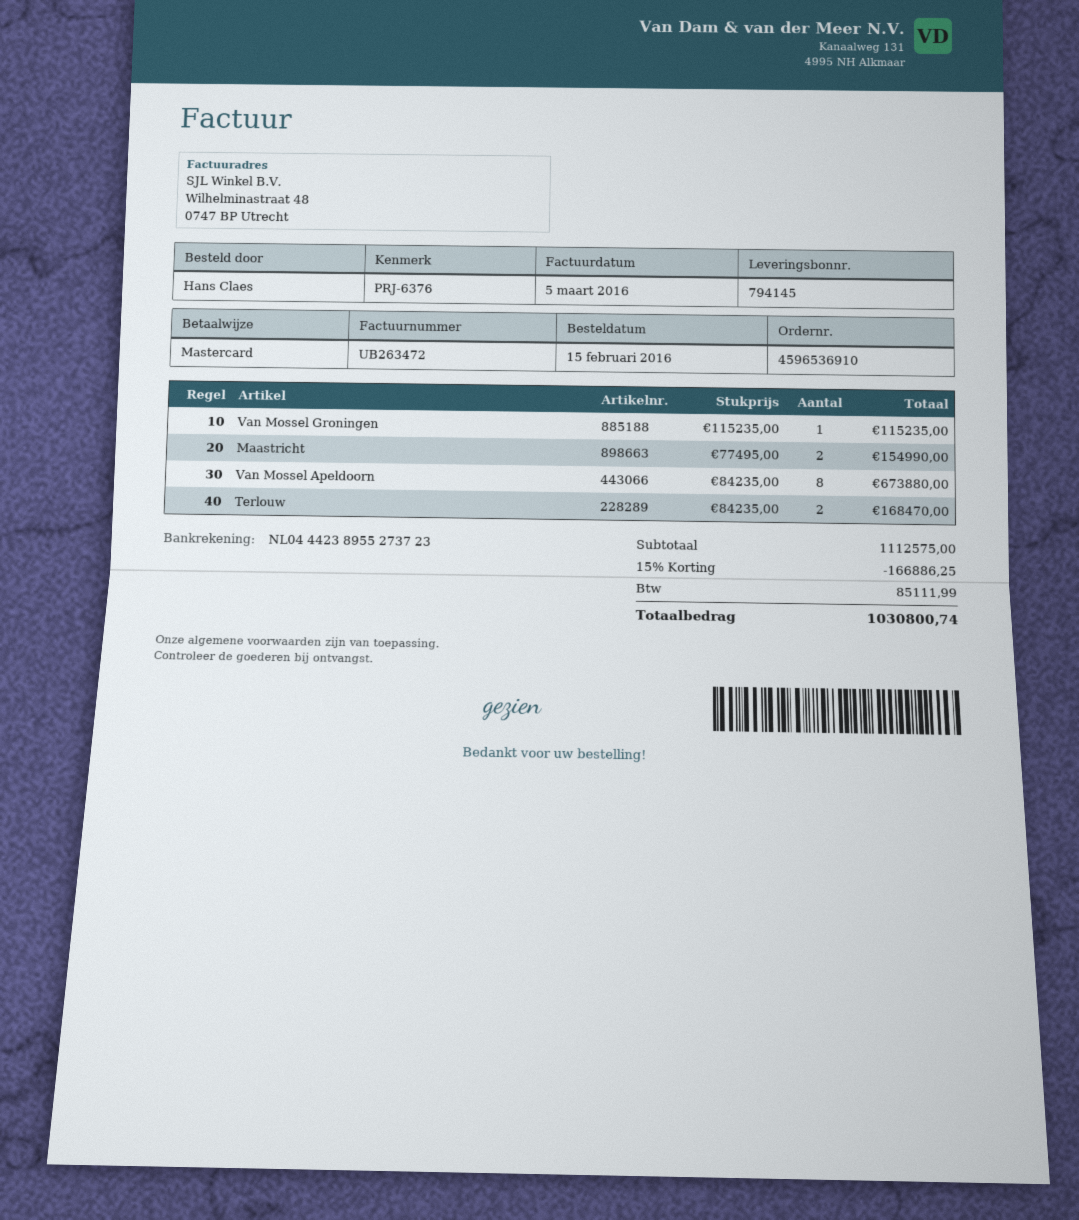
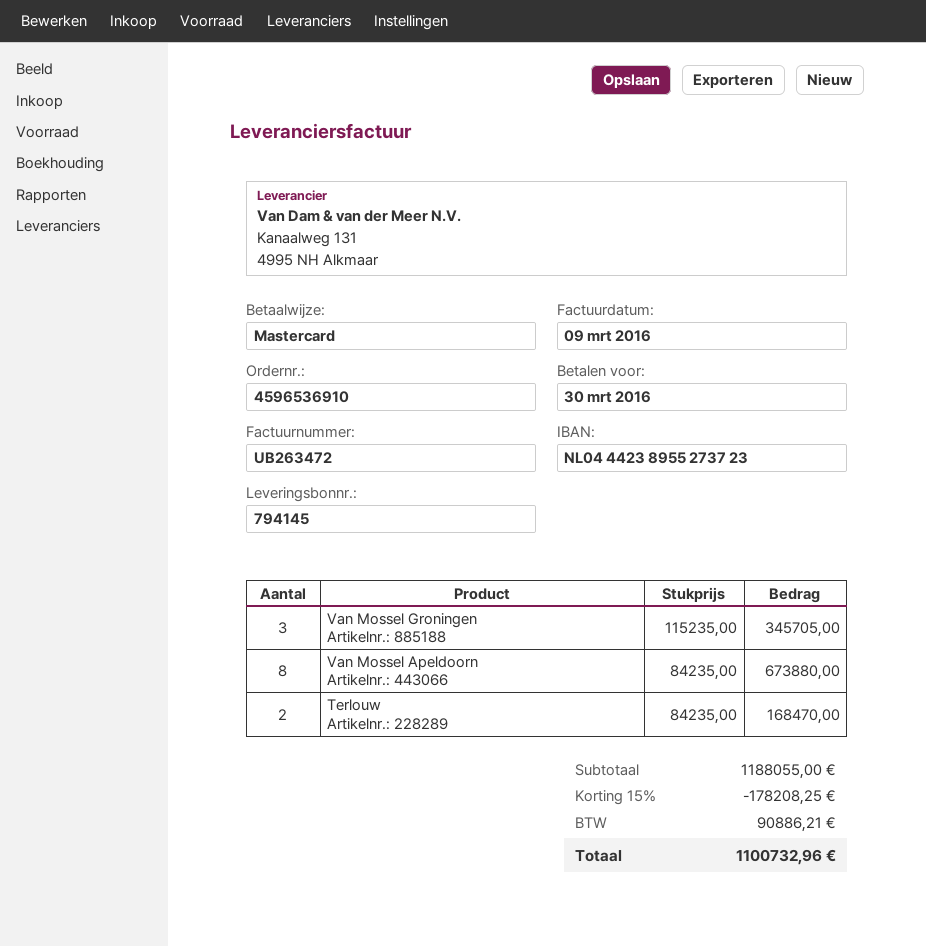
invoice date: 2016-03-05 -> 2016-03-09
Van Mossel Groningen: 1 x 115235.00 = 115235.00 -> 3 x 115235.00 = 345705.00
Maastricht: 2 x 77495.00 = 154990.00 -> none
subtotal: 1112575.00 -> 1188055.00
discount: 15% = 166886.25 -> 15% = 178208.25
tax: 85111.99 -> 90886.21
total: 1030800.74 -> 1100732.96

